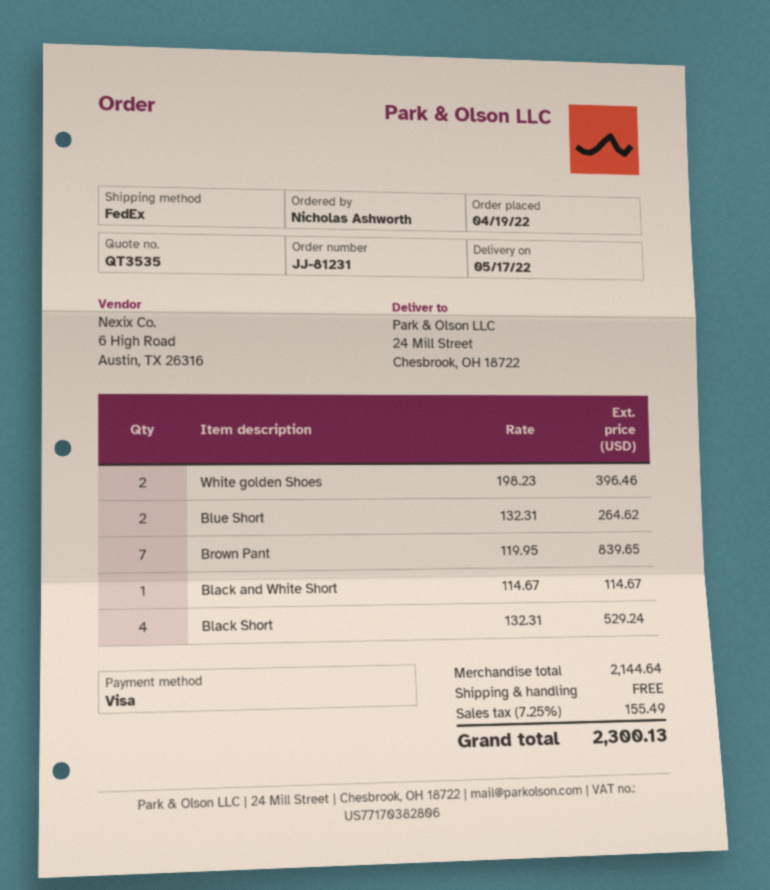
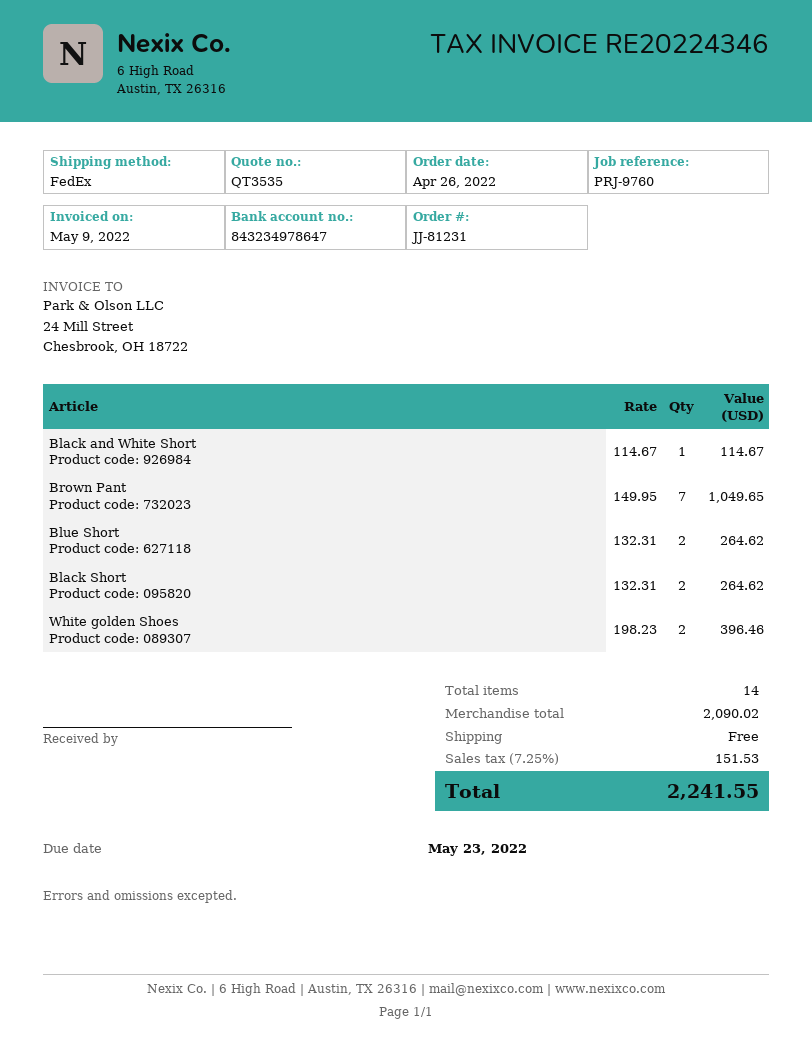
order date: 2022-04-19 -> 2022-04-26
Brown Pant: 7 x 119.95 = 839.65 -> 7 x 149.95 = 1049.65
Black Short: 4 x 132.31 = 529.24 -> 2 x 132.31 = 264.62
subtotal: 2144.64 -> 2090.02
tax: 7.25% = 155.49 -> 7.25% = 151.53
total: 2300.13 -> 2241.55

